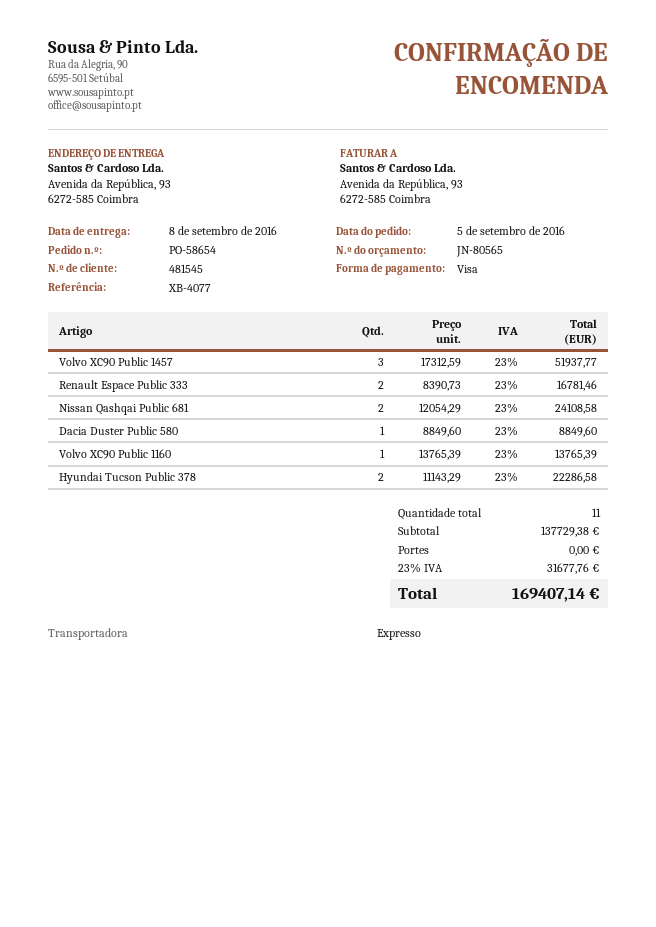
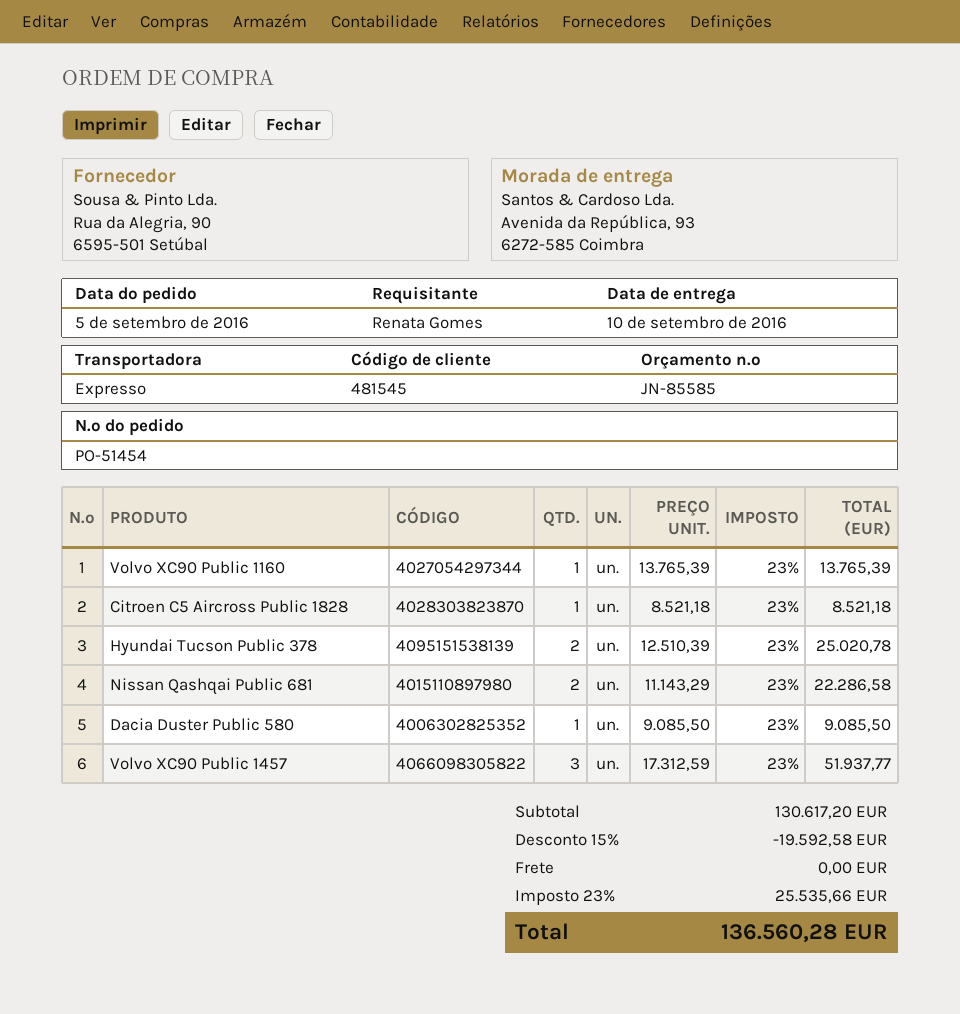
quote number: JN-80565 -> JN-85585
order number: PO-58654 -> PO-51454
delivery date: 2016-09-08 -> 2016-09-10
Renault Espace Public 333: 2 x 8390.73 = 16781.46 -> none
Nissan Qashqai Public 681: 2 x 12054.29 = 24108.58 -> 2 x 11143.29 = 22286.58
Dacia Duster Public 580: 1 x 8849.60 = 8849.60 -> 1 x 9085.50 = 9085.50
Hyundai Tucson Public 378: 2 x 11143.29 = 22286.58 -> 2 x 12510.39 = 25020.78
Citroen C5 Aircross Public 1828: none -> 1 x 8521.18 = 8521.18
subtotal: 137729.38 -> 130617.20
discount: none -> 15% = 19592.58
tax: 23% = 31677.76 -> 23% = 25535.66
total: 169407.14 -> 136560.28

